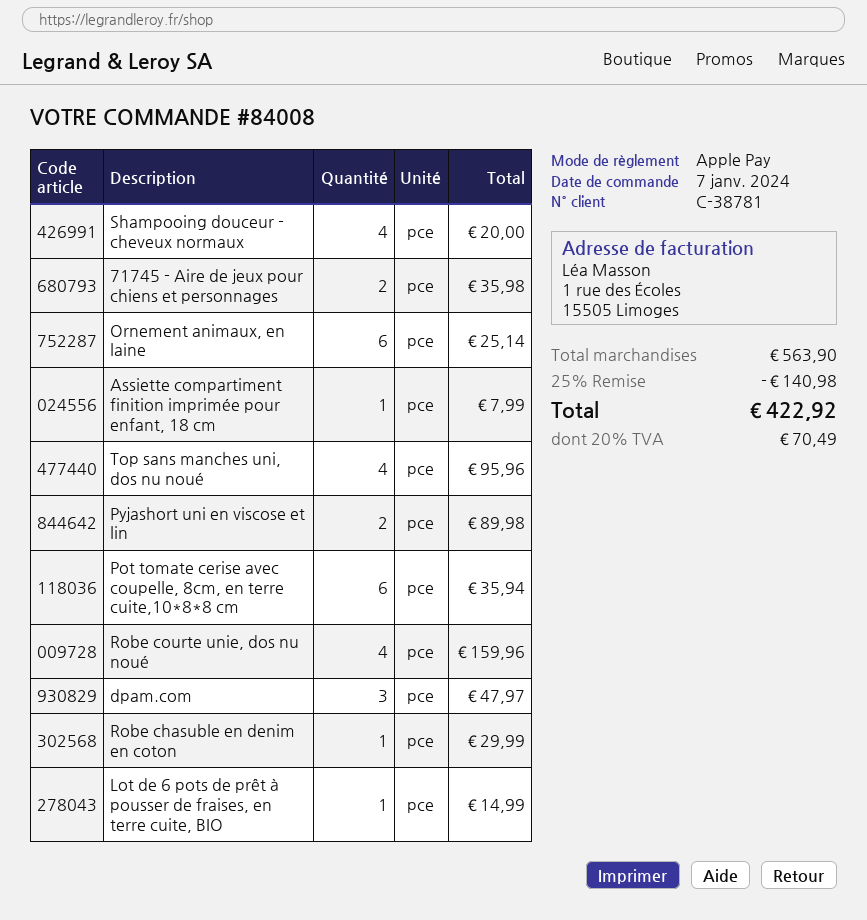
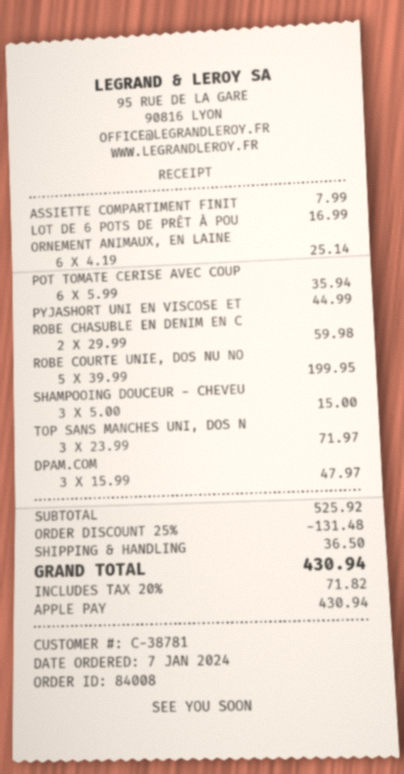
Shampooing douceur - cheveux normaux: 4 for 20.00 -> 3 for 15.00
71745 - Aire de jeux pour chiens et personnages: 2 for 35.98 -> none
Top sans manches uni, dos nu noué: 4 for 95.96 -> 3 for 71.97
Pyjashort uni en viscose et lin: 2 for 89.98 -> 1 for 44.99
Robe courte unie, dos nu noué: 4 for 159.96 -> 5 for 199.95
Robe chasuble en denim en coton: 1 for 29.99 -> 2 for 59.98
Lot de 6 pots de prêt à pousser de fraises, en terre cuite, BIO: 1 for 14.99 -> 1 for 16.99
subtotal: 563.90 -> 525.92
discount: 25% = 140.98 -> 25% = 131.48
shipping: none -> 36.50
tax: 20% = 70.49 -> 20% = 71.82
total: 422.92 -> 430.94

